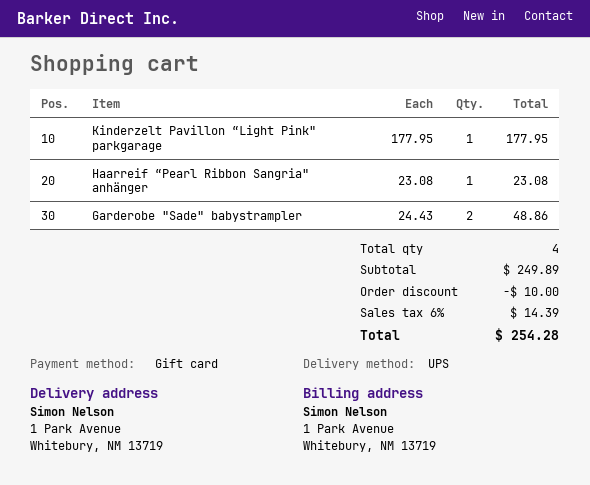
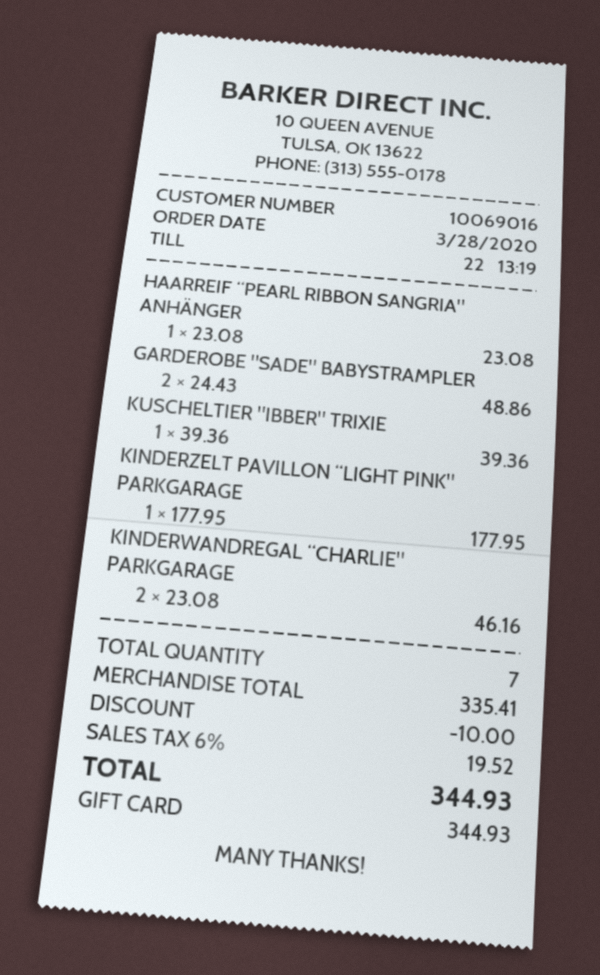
KUSCHELTIER "IBBER" TRIXIE: none -> 1 x 39.36 = 39.36
KINDERWANDREGAL “CHARLIE" PARKGARAGE: none -> 2 x 23.08 = 46.16
total quantity: 4 -> 7
subtotal: 249.89 -> 335.41
tax: 6% = 14.39 -> 6% = 19.52
total: 254.28 -> 344.93

